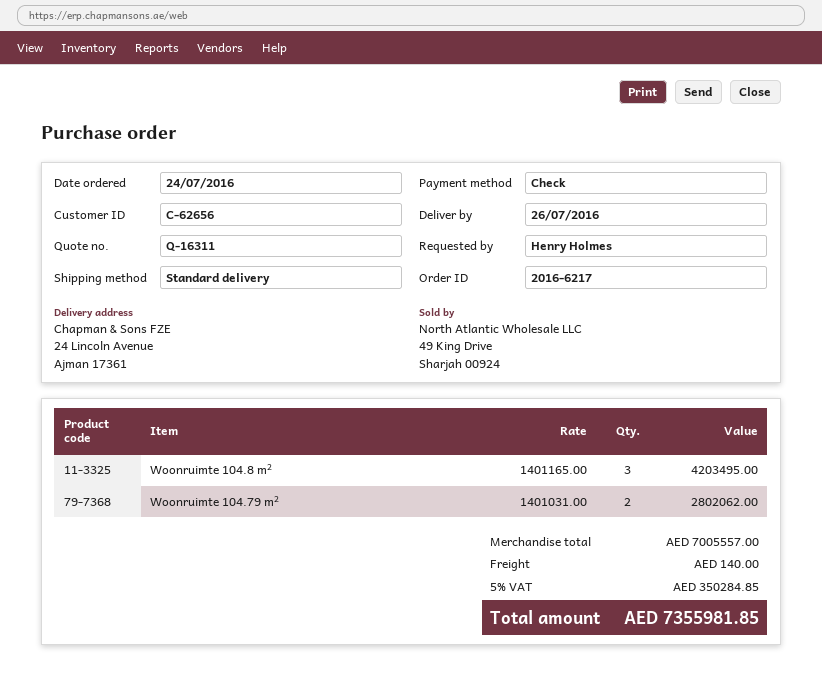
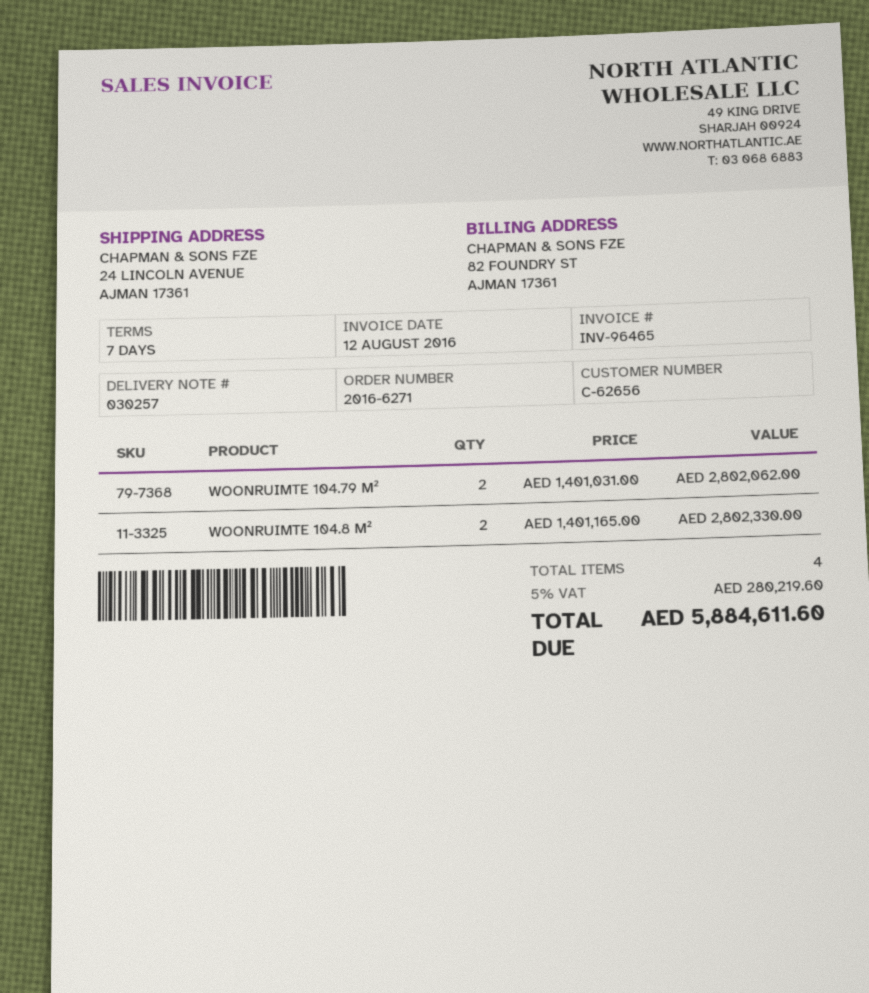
order number: 2016-6217 -> 2016-6271
Woonruimte 104.8 m²: 3 x 1401165.00 = 4203495.00 -> 2 x 1401165.00 = 2802330.00
shipping: 140.00 -> none
tax: 5% = 350284.85 -> 5% = 280219.60
total: 7355981.85 -> 5884611.60

